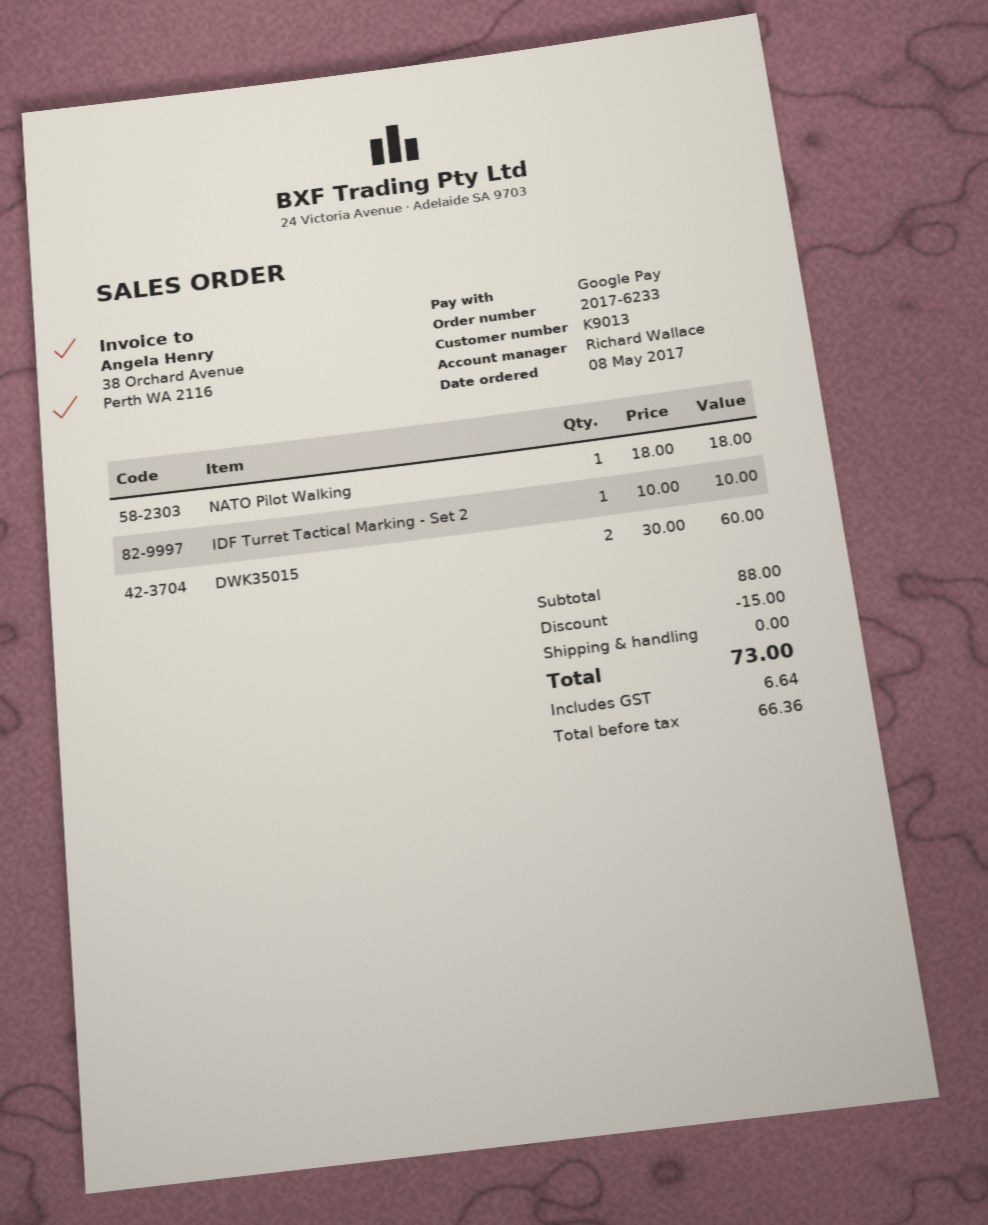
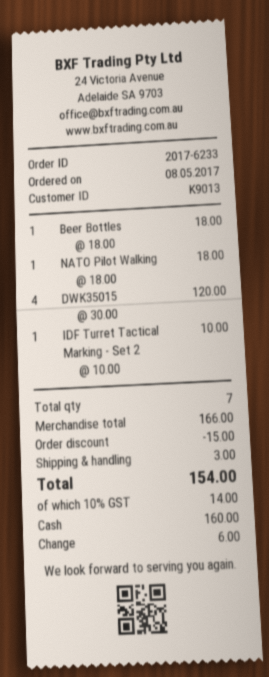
payment method: Google Pay -> cash
DWK35015: 2 x 30.00 = 60.00 -> 4 x 30.00 = 120.00
Beer Bottles: none -> 1 x 18.00 = 18.00
subtotal: 88.00 -> 166.00
shipping: 0.00 -> 3.00
tax: 6.64 -> 14.00
total: 73.00 -> 154.00

